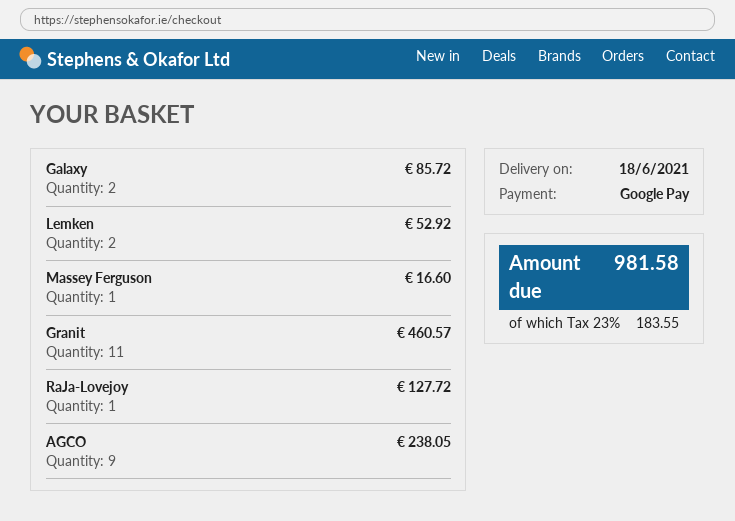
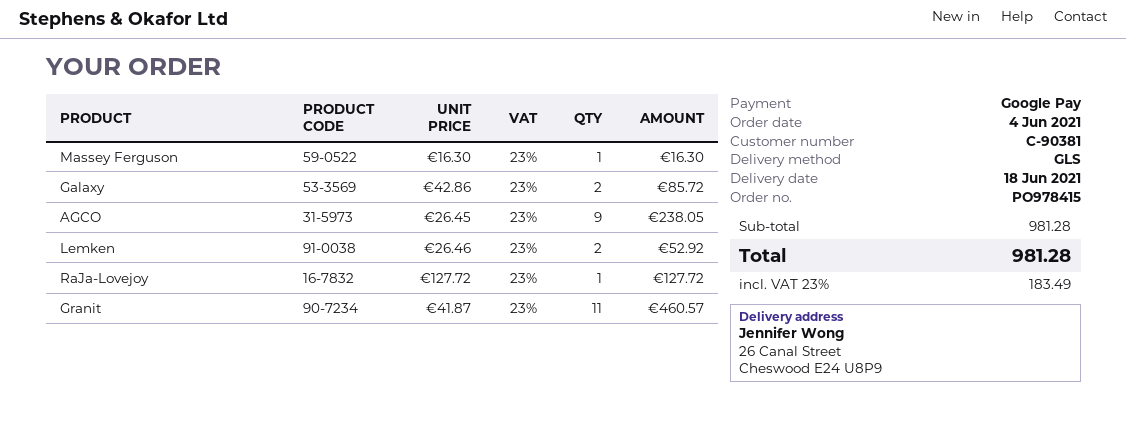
Massey Ferguson: 1 for 16.60 -> 1 for 16.30
tax: 23% = 183.55 -> 23% = 183.49
total: 981.58 -> 981.28

